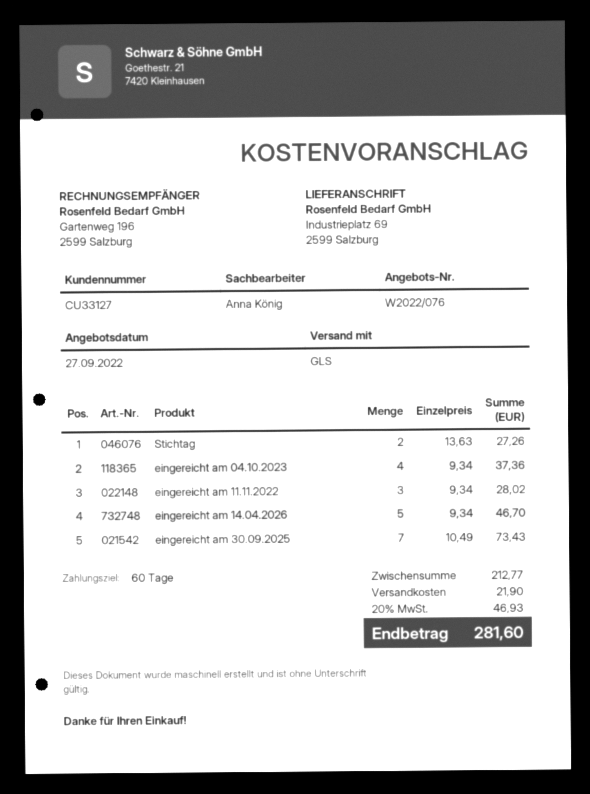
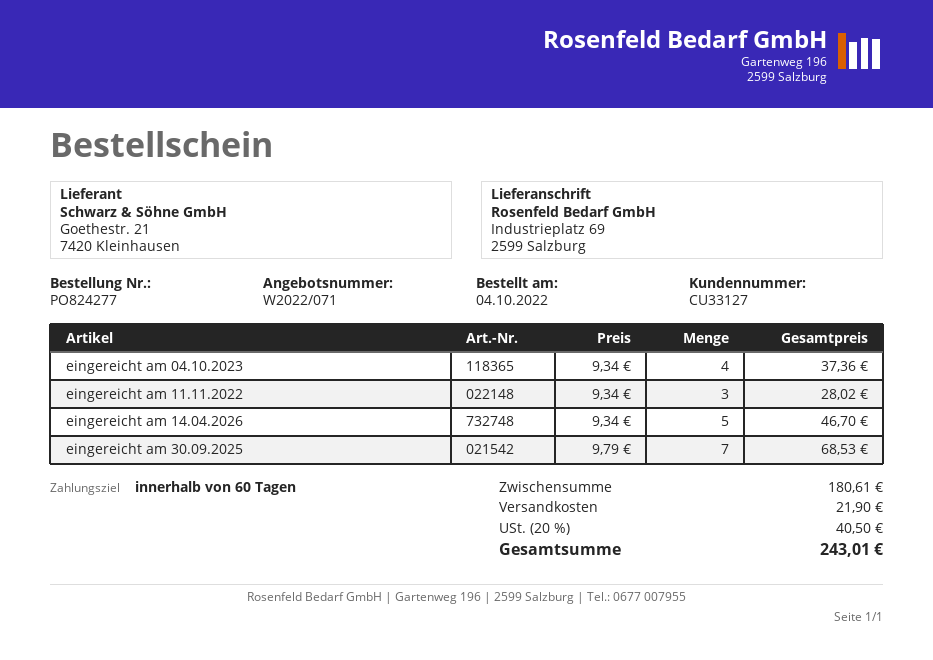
quote number: W2022/076 -> W2022/071
Stichtag: 2 x 13.63 = 27.26 -> none
eingereicht am 30.09.2025: 7 x 10.49 = 73.43 -> 7 x 9.79 = 68.53
subtotal: 212.77 -> 180.61
tax: 20% = 46.93 -> 20% = 40.50
total: 281.60 -> 243.01

